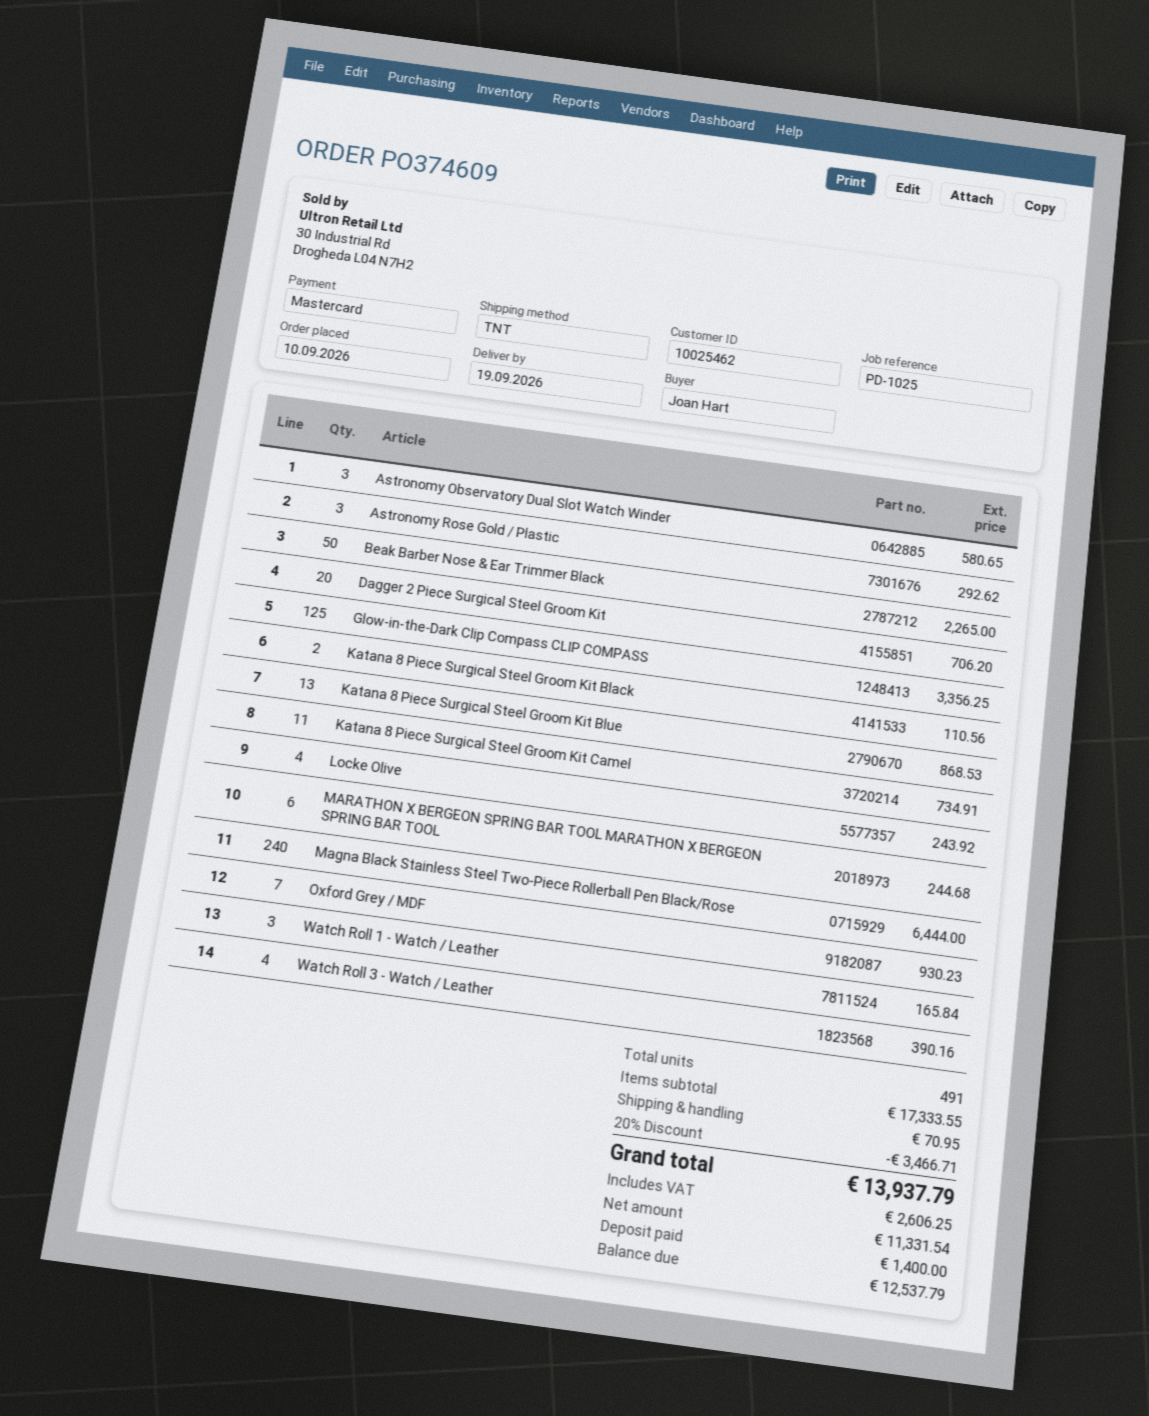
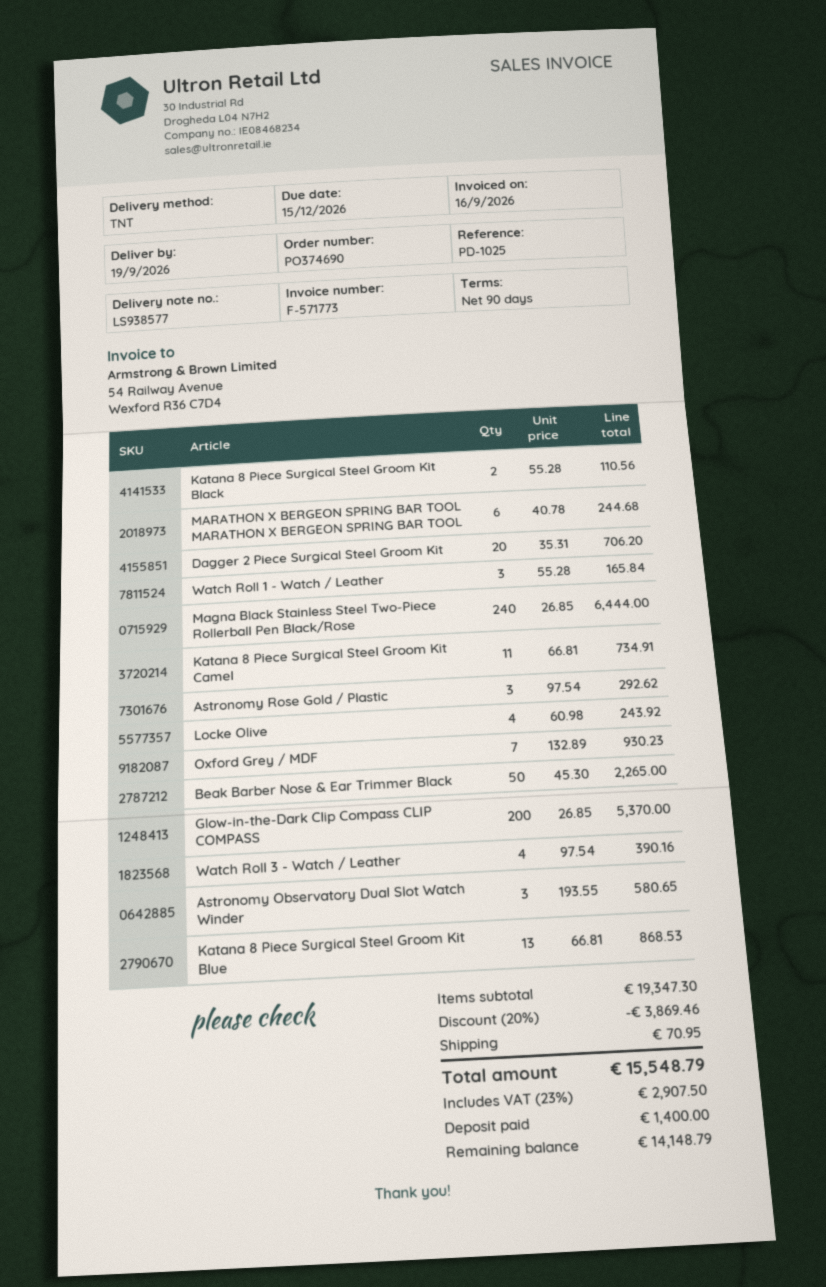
order number: PO374609 -> PO374690
Glow-in-the-Dark Clip Compass CLIP COMPASS: 125 for 3356.25 -> 200 for 5370.00
subtotal: 17333.55 -> 19347.30
discount: 20% = 3466.71 -> 20% = 3869.46
tax: 2606.25 -> 2907.50
total: 13937.79 -> 15548.79
balance: 12537.79 -> 14148.79

